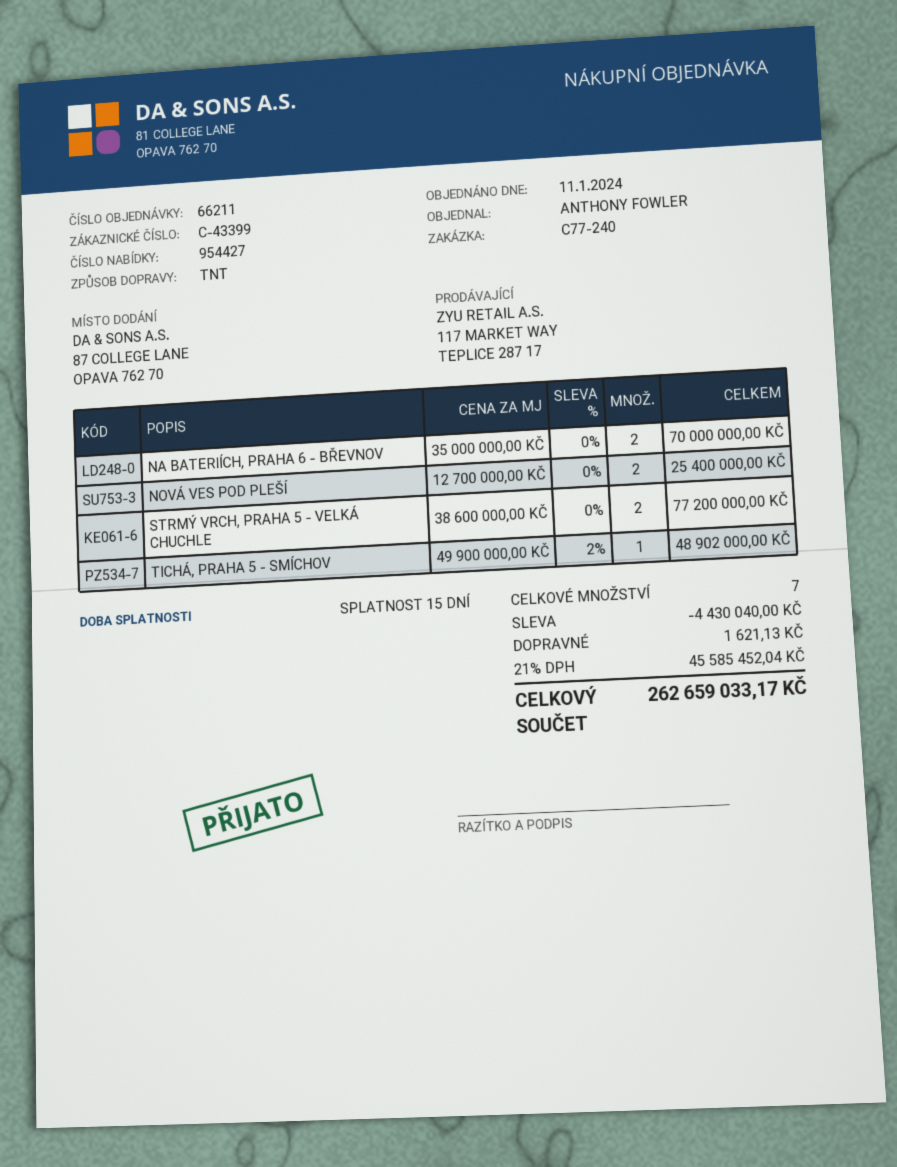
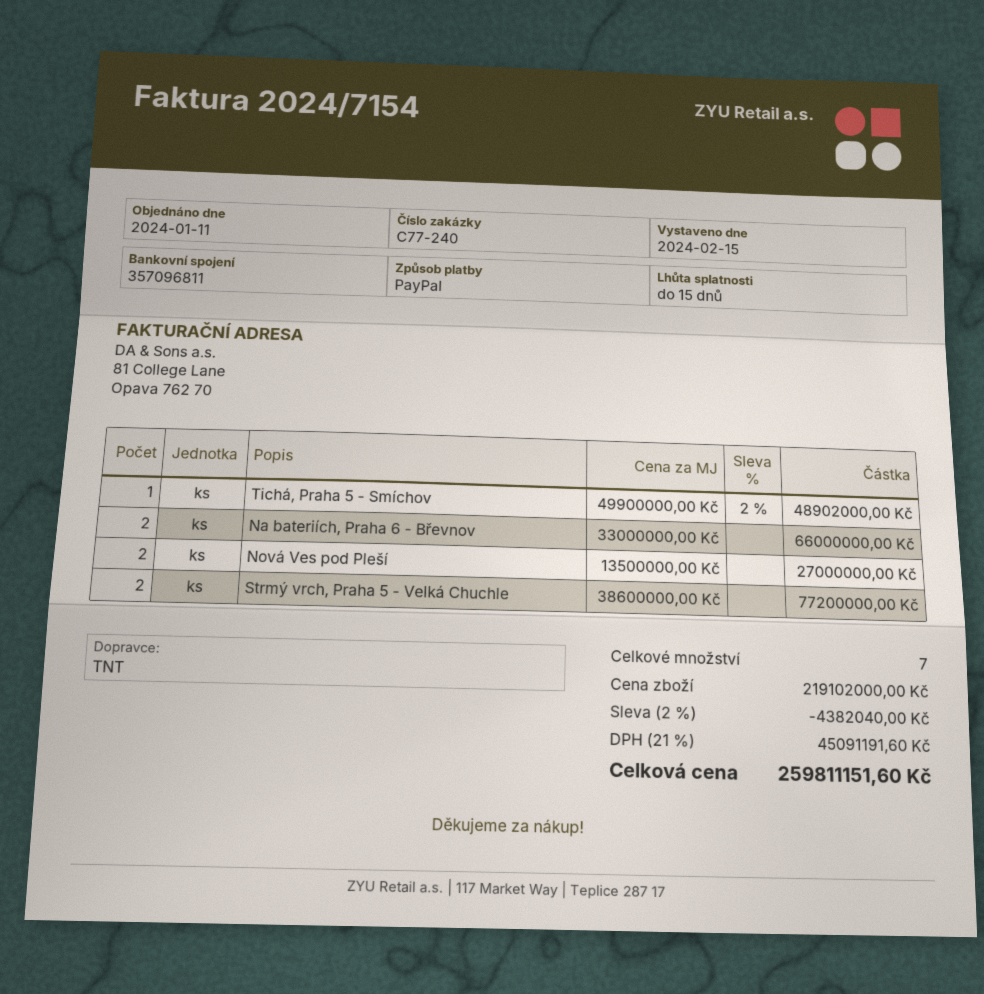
NA BATERIÍCH, PRAHA 6 - BŘEVNOV: 2 x 35000000.00 = 70000000.00 -> 2 x 33000000.00 = 66000000.00
NOVÁ VES POD PLEŠÍ: 2 x 12700000.00 = 25400000.00 -> 2 x 13500000.00 = 27000000.00
discount: 4430040.00 -> 4382040.00
shipping: 1621.13 -> none
tax: 21% = 45585452.04 -> 21% = 45091191.60
total: 262659033.17 -> 259811151.60

